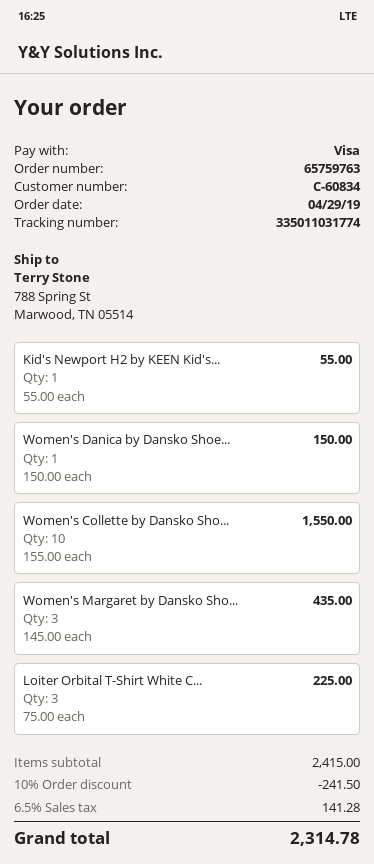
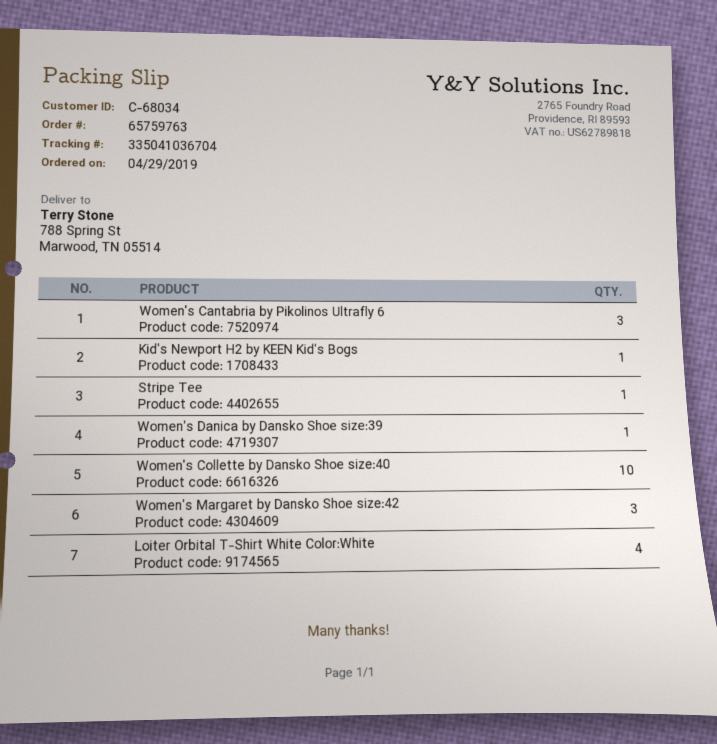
customer number: C-60834 -> C-68034
tracking number: 335011031774 -> 335041036704
Loiter Orbital T-Shirt White C...: 3 -> 4
Women's Cantabria by Pikolinos Ultrafly 6: none -> 3
Stripe Tee: none -> 1

